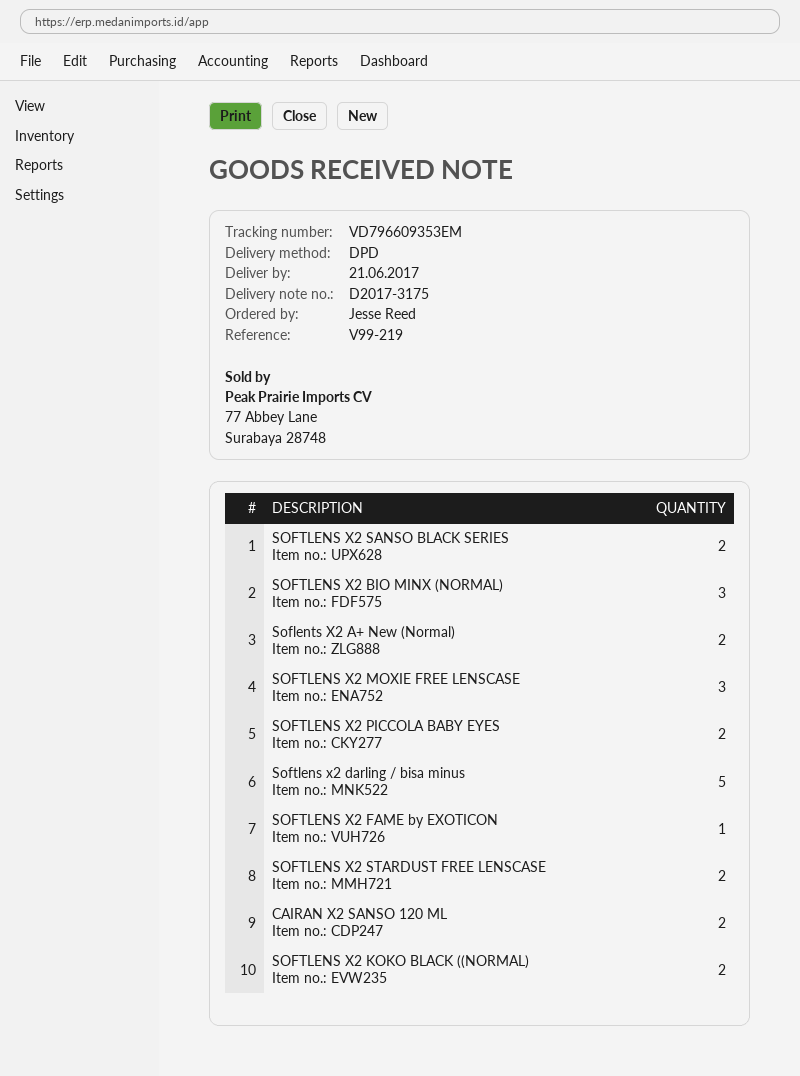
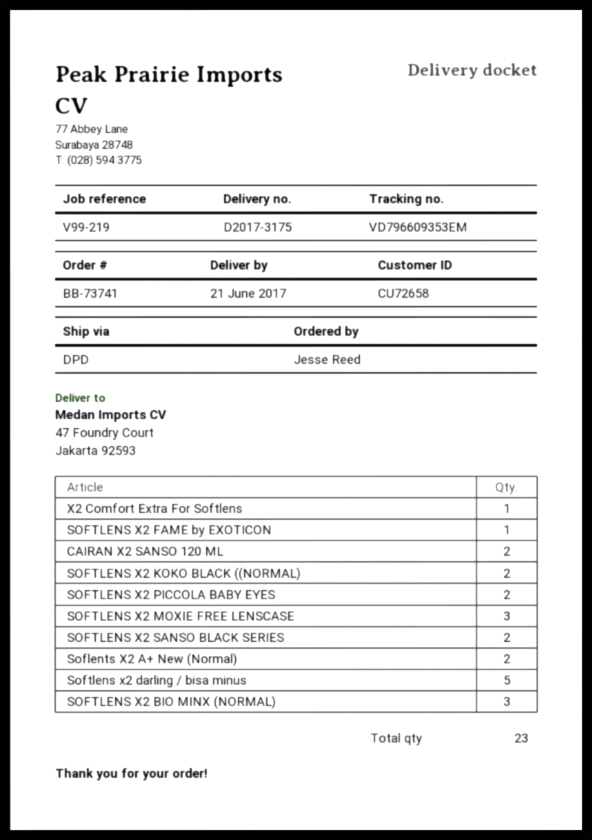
SOFTLENS X2 STARDUST FREE LENSCASE: 2 -> none
X2 Comfort Extra For Softlens: none -> 1

